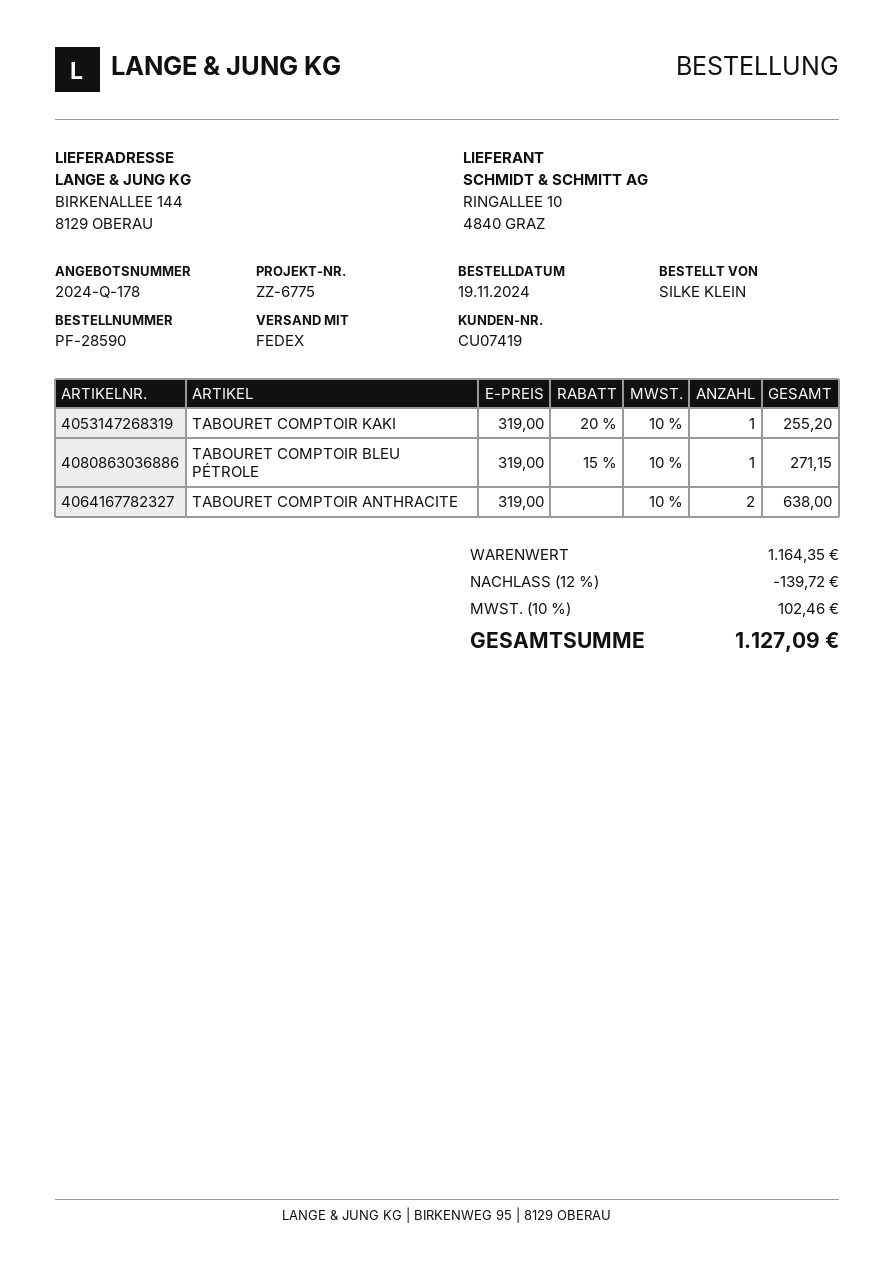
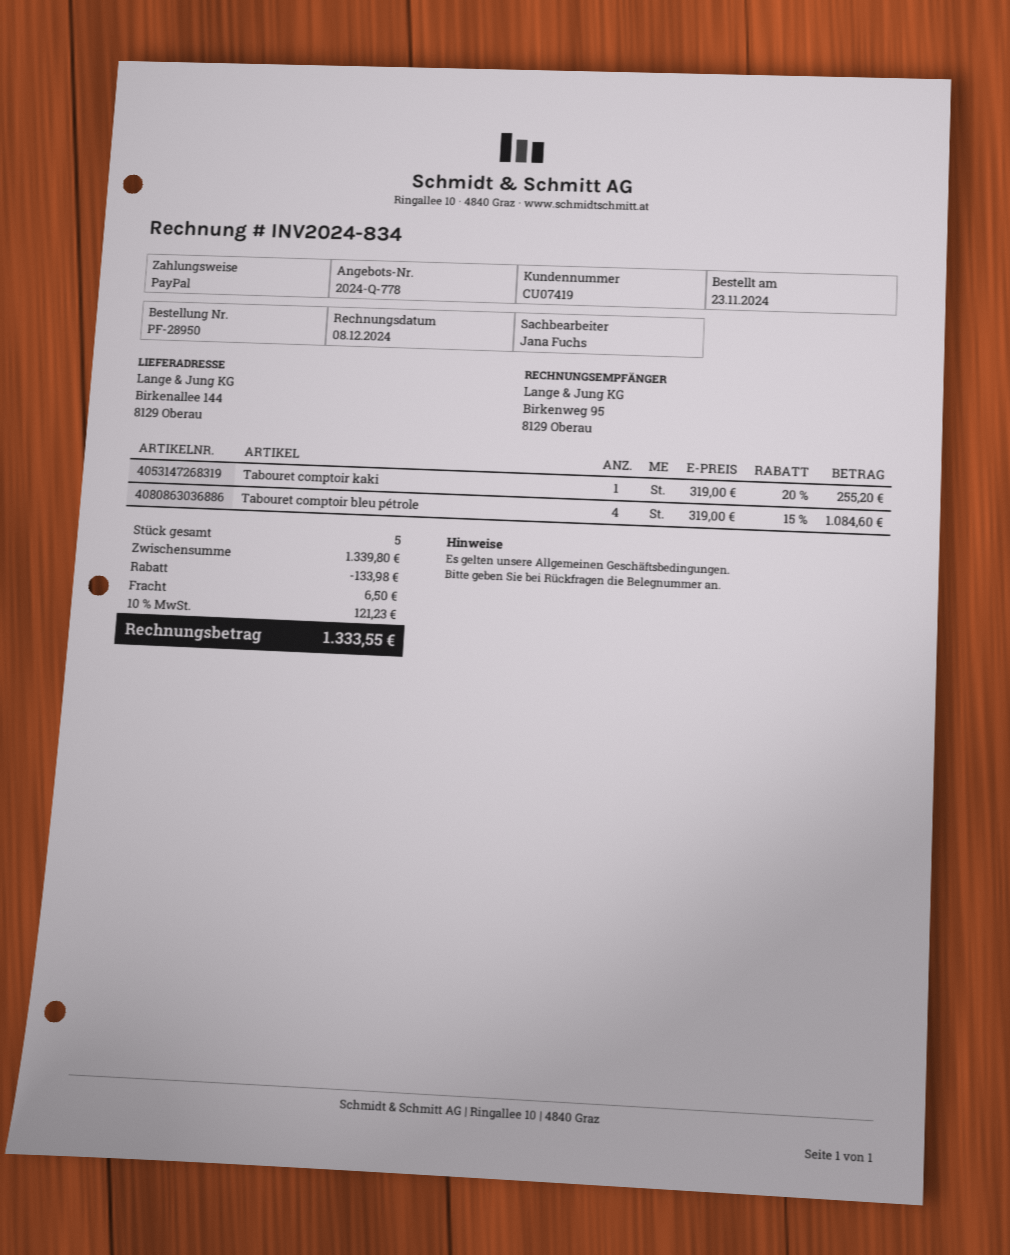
quote number: 2024-Q-178 -> 2024-Q-778
order number: PF-28590 -> PF-28950
order date: 2024-11-19 -> 2024-11-23
TABOURET COMPTOIR BLEU PÉTROLE: 1 x 319.00 - 15% = 271.15 -> 4 x 319.00 - 15% = 1084.60
TABOURET COMPTOIR ANTHRACITE: 2 x 319.00 = 638.00 -> none
subtotal: 1164.35 -> 1339.80
discount: 139.72 -> 133.98
shipping: none -> 6.50
tax: 10% = 102.46 -> 10% = 121.23
total: 1127.09 -> 1333.55

